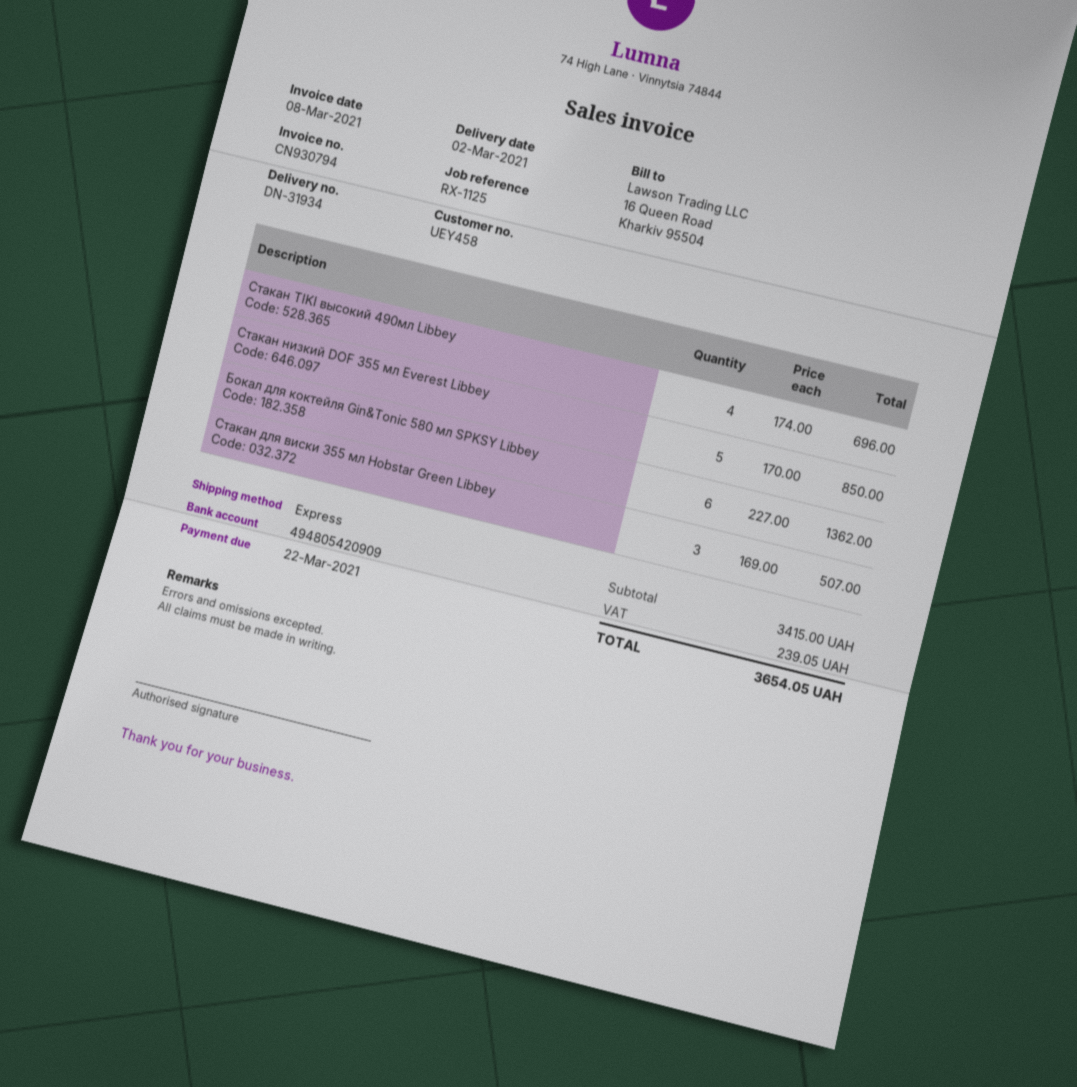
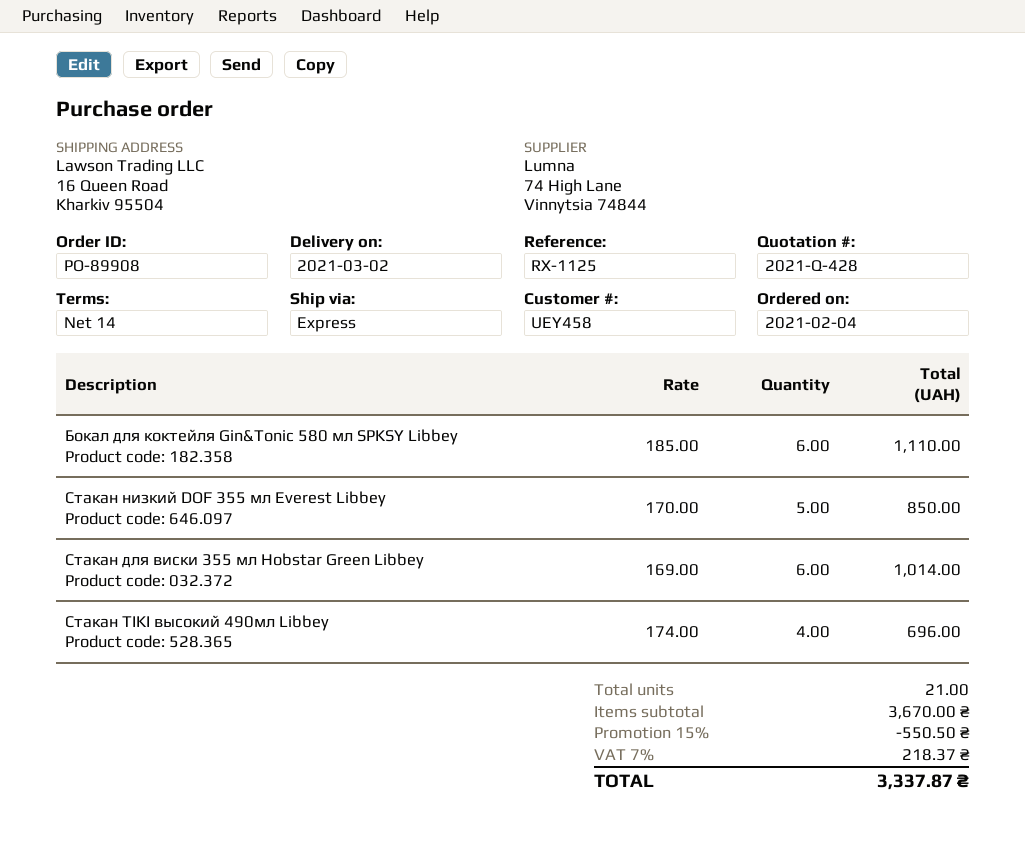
Бокал для коктейля Gin&Tonic 580 мл SPKSY Libbey: 6 x 227.00 = 1362.00 -> 6 x 185.00 = 1110.00
Стакан для виски 355 мл Hobstar Green Libbey: 3 x 169.00 = 507.00 -> 6 x 169.00 = 1014.00
subtotal: 3415.00 -> 3670.00
discount: none -> 15% = 550.50
tax: 239.05 -> 218.37
total: 3654.05 -> 3337.87

